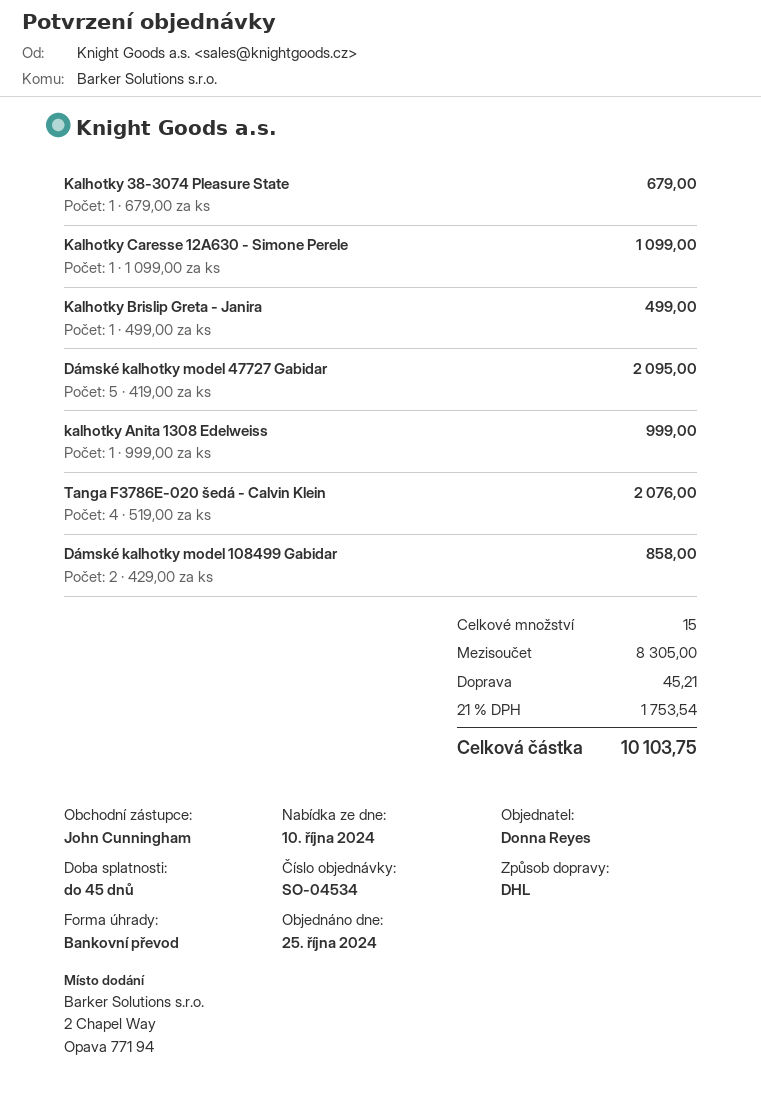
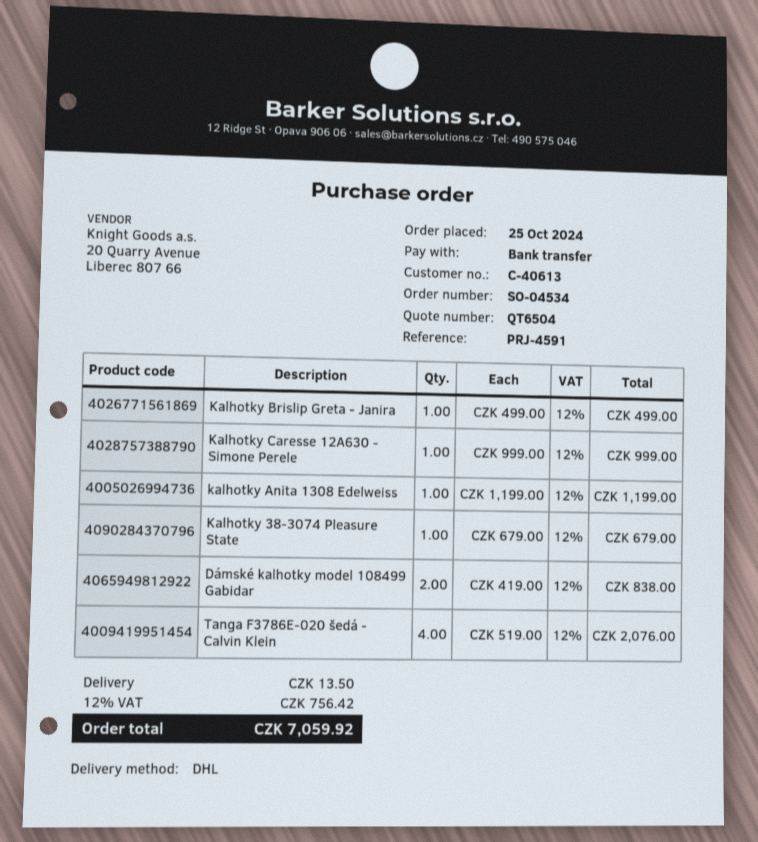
Kalhotky Caresse 12A630 - Simone Perele: 1 x 1099.00 = 1099.00 -> 1 x 999.00 = 999.00
Dámské kalhotky model 47727 Gabidar: 5 x 419.00 = 2095.00 -> none
kalhotky Anita 1308 Edelweiss: 1 x 999.00 = 999.00 -> 1 x 1199.00 = 1199.00
Dámské kalhotky model 108499 Gabidar: 2 x 429.00 = 858.00 -> 2 x 419.00 = 838.00
shipping: 45.21 -> 13.50
tax: 21% = 1753.54 -> 12% = 756.42
total: 10103.75 -> 7059.92

